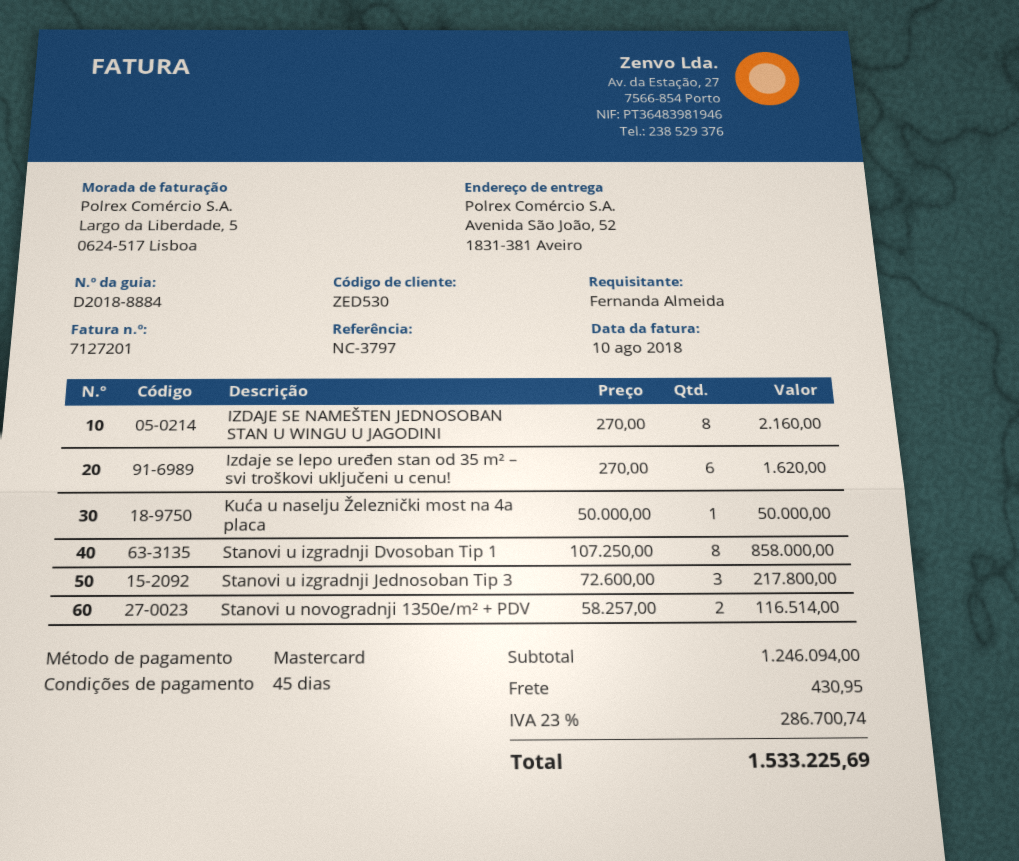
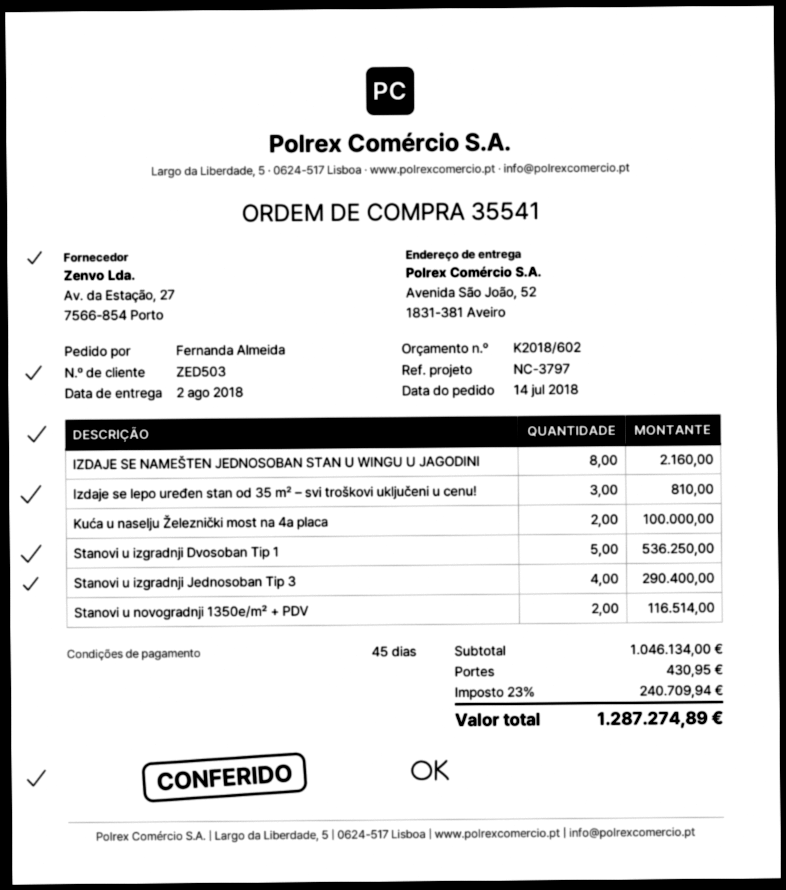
customer number: ZED530 -> ZED503
Izdaje se lepo uređen stan od 35 m² – svi troškovi uključeni u cenu!: 6 for 1620.00 -> 3 for 810.00
Kuća u naselju Železnički most na 4a placa: 1 for 50000.00 -> 2 for 100000.00
Stanovi u izgradnji Dvosoban Tip 1: 8 for 858000.00 -> 5 for 536250.00
Stanovi u izgradnji Jednosoban Tip 3: 3 for 217800.00 -> 4 for 290400.00
subtotal: 1246094.00 -> 1046134.00
tax: 23% = 286700.74 -> 23% = 240709.94
total: 1533225.69 -> 1287274.89

